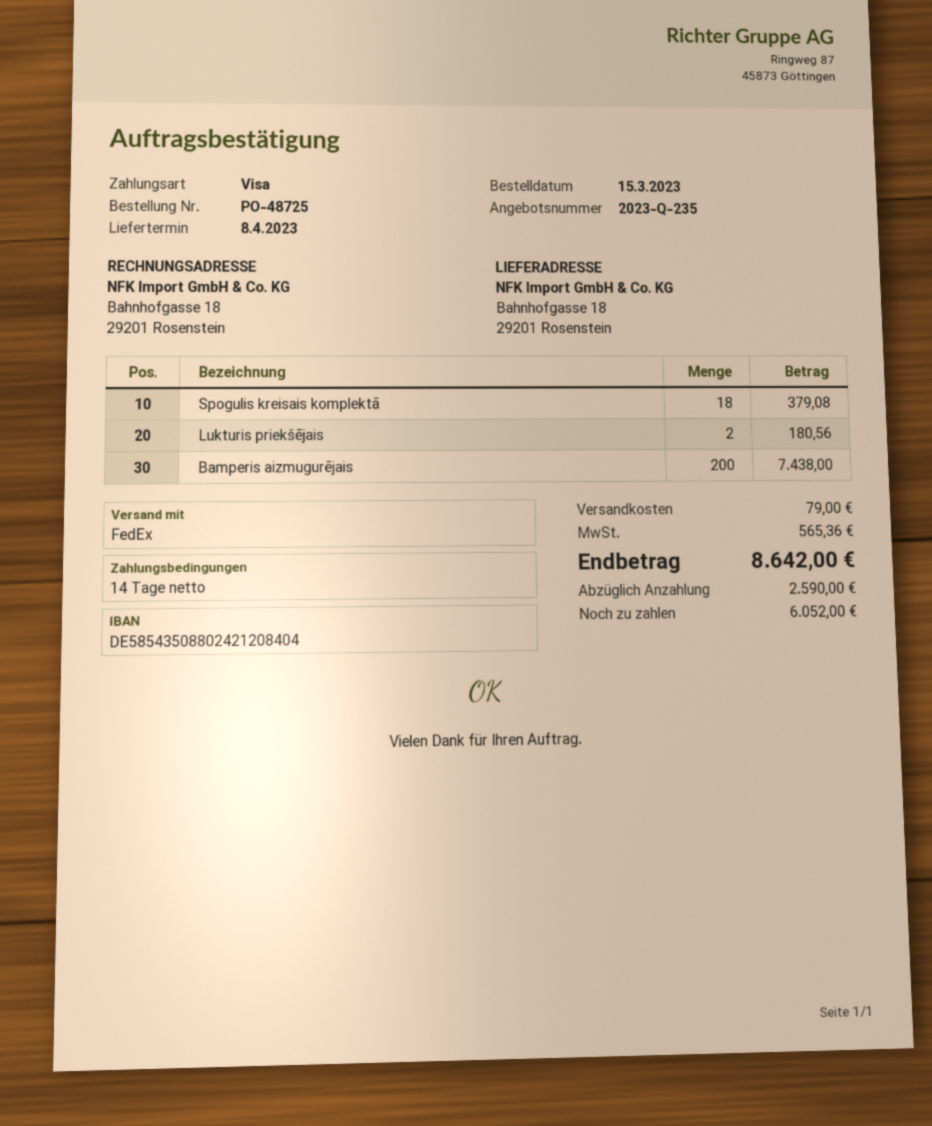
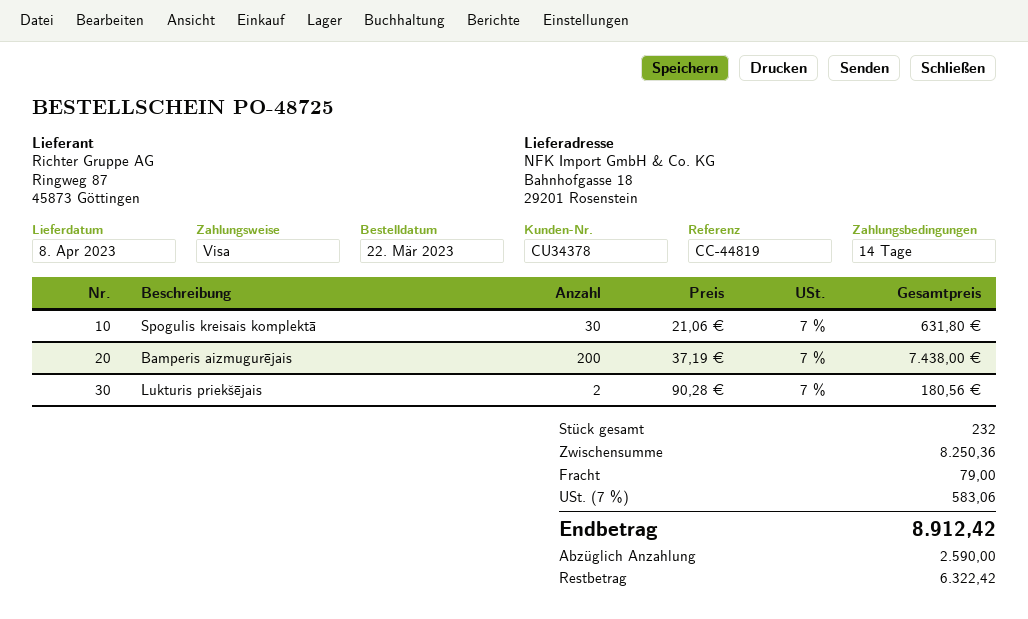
order date: 2023-03-15 -> 2023-03-22
Spogulis kreisais komplektā: 18 for 379.08 -> 30 for 631.80
tax: 565.36 -> 583.06
total: 8642.00 -> 8912.42
balance: 6052.00 -> 6322.42

